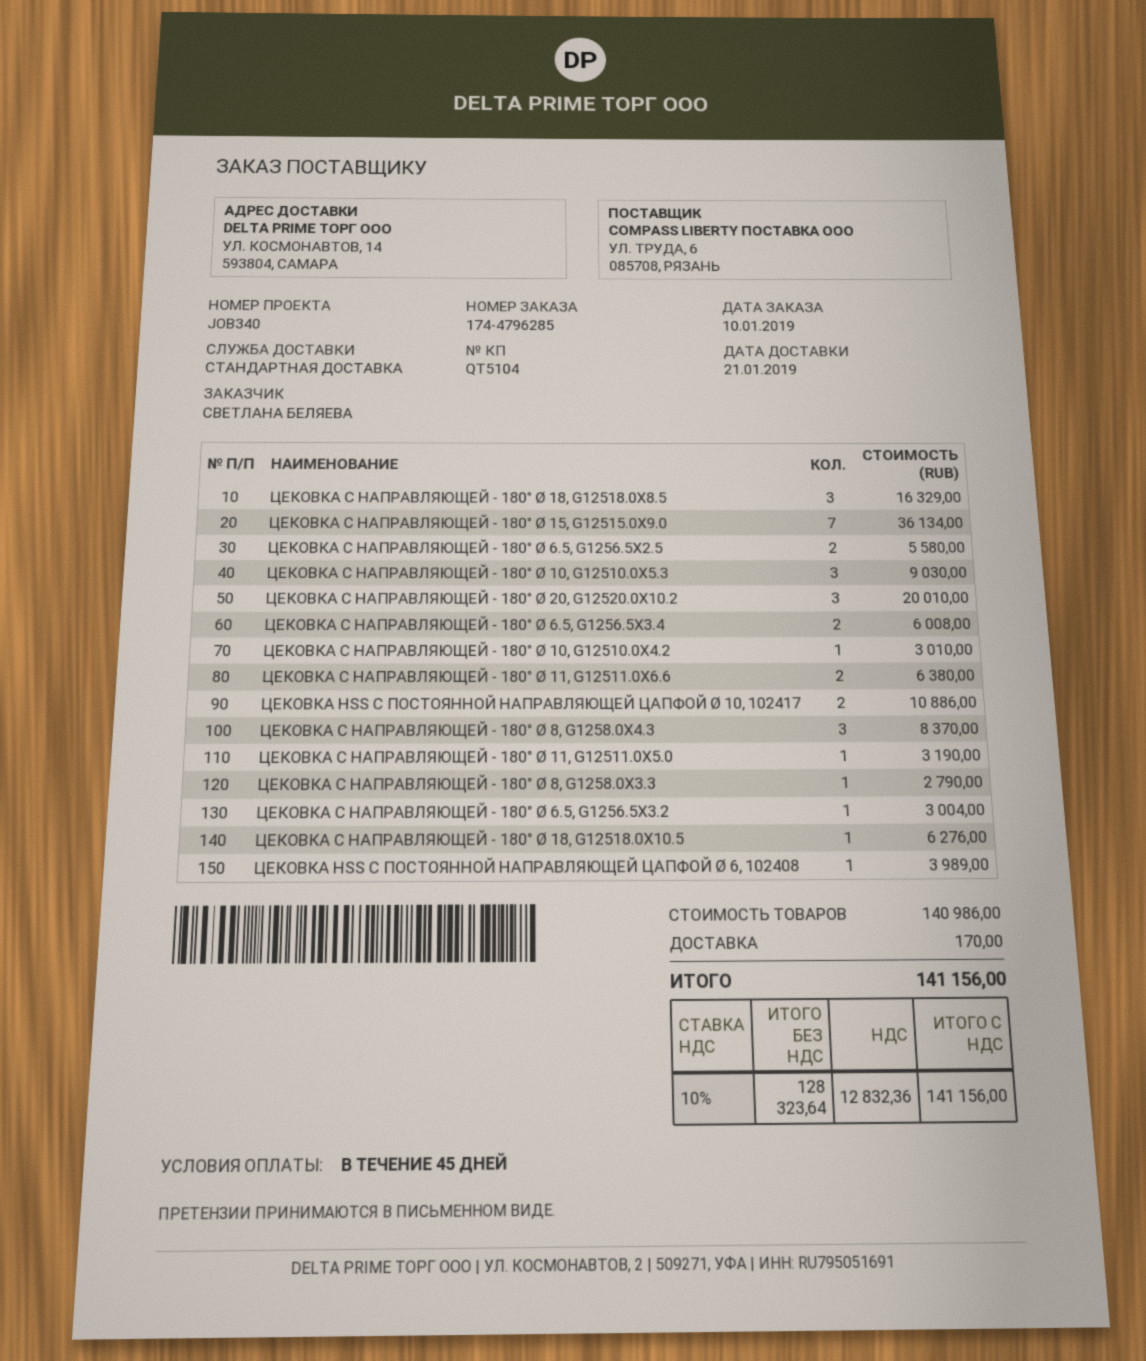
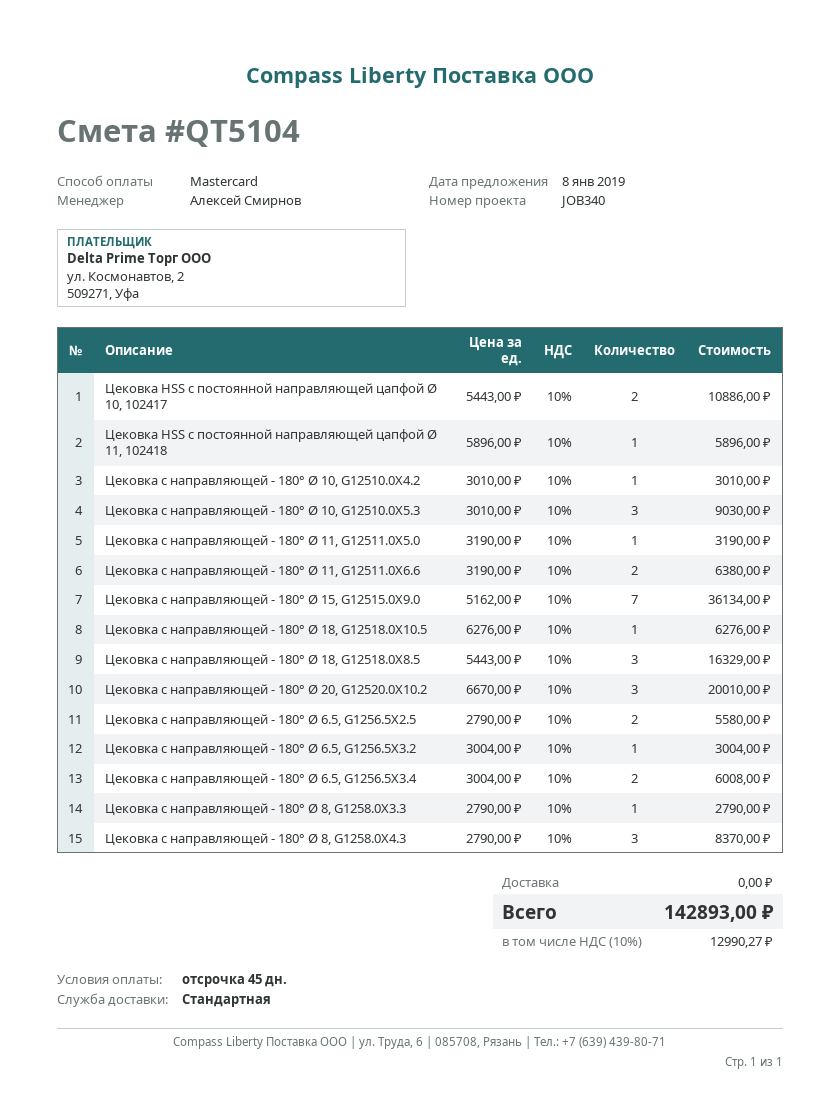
ЦЕКОВКА HSS С ПОСТОЯННОЙ НАПРАВЛЯЮЩЕЙ ЦАПФОЙ Ø 6, 102408: 1 for 3989.00 -> none
Цековка HSS с постоянной направляющей цапфой Ø 11, 102418: none -> 1 for 5896.00
shipping: 170.00 -> 0.00
tax: 10% = 12832.36 -> 10% = 12990.27
total: 141156.00 -> 142893.00

